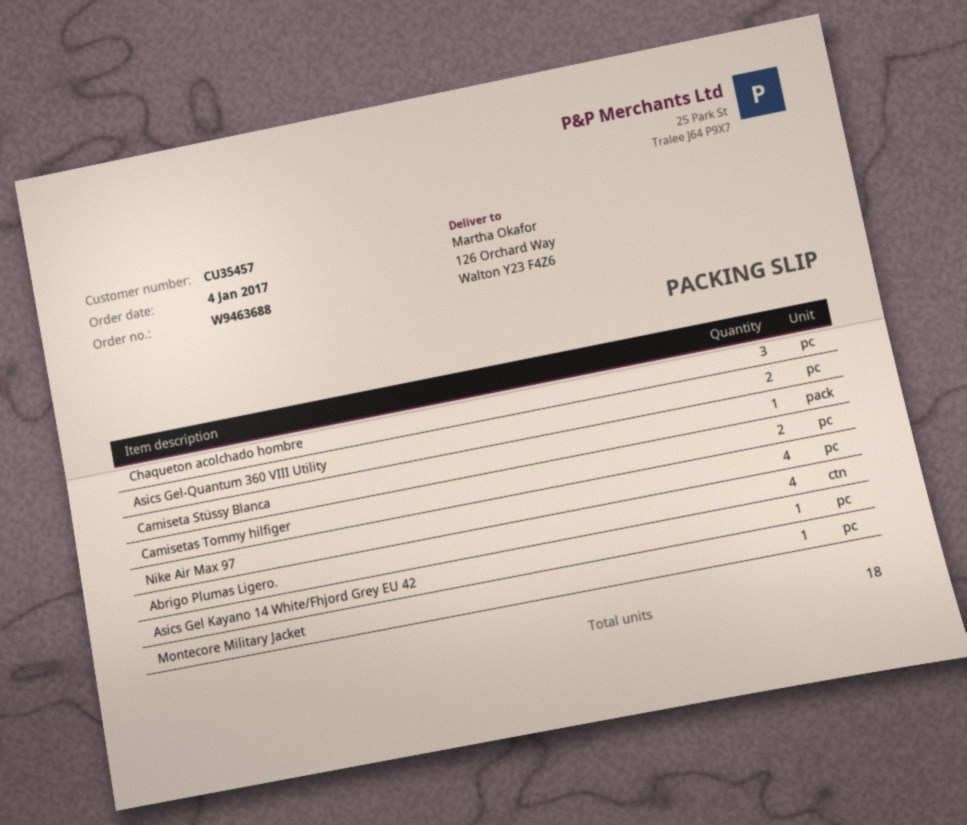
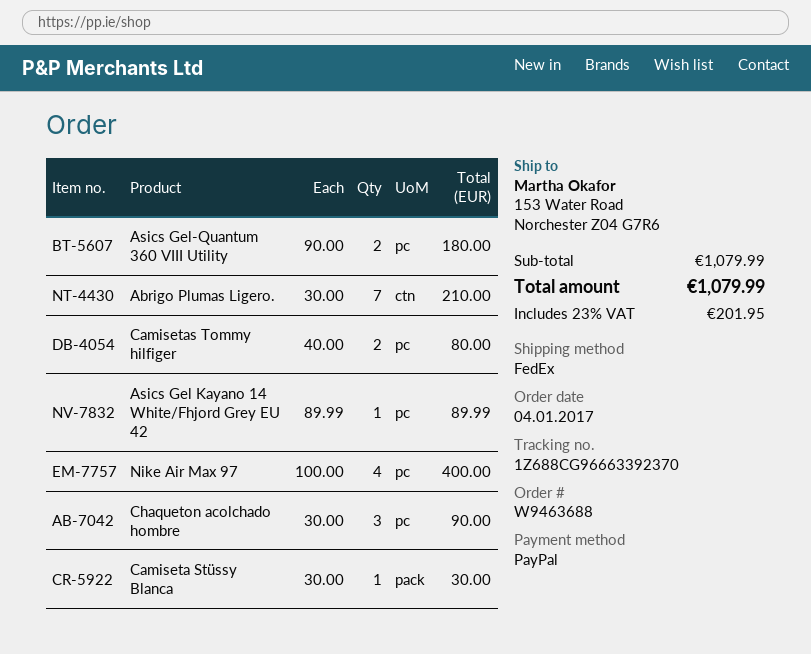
ship to: 126 Orchard Way, Walton Y23 F4Z6 -> 153 Water Road, Norchester Z04 G7R6
Abrigo Plumas Ligero.: 4 -> 7
Montecore Military Jacket: 1 -> none

